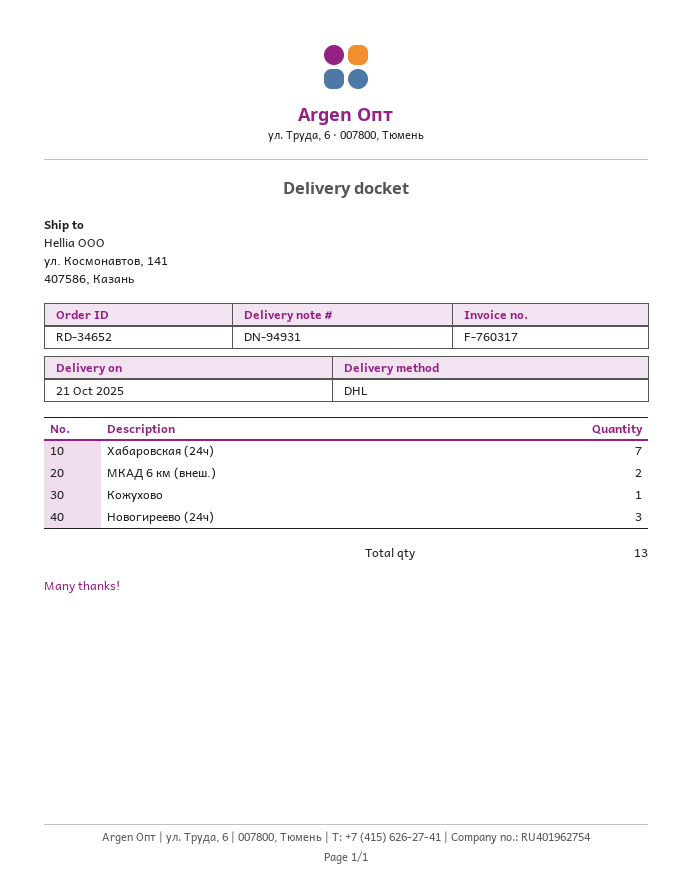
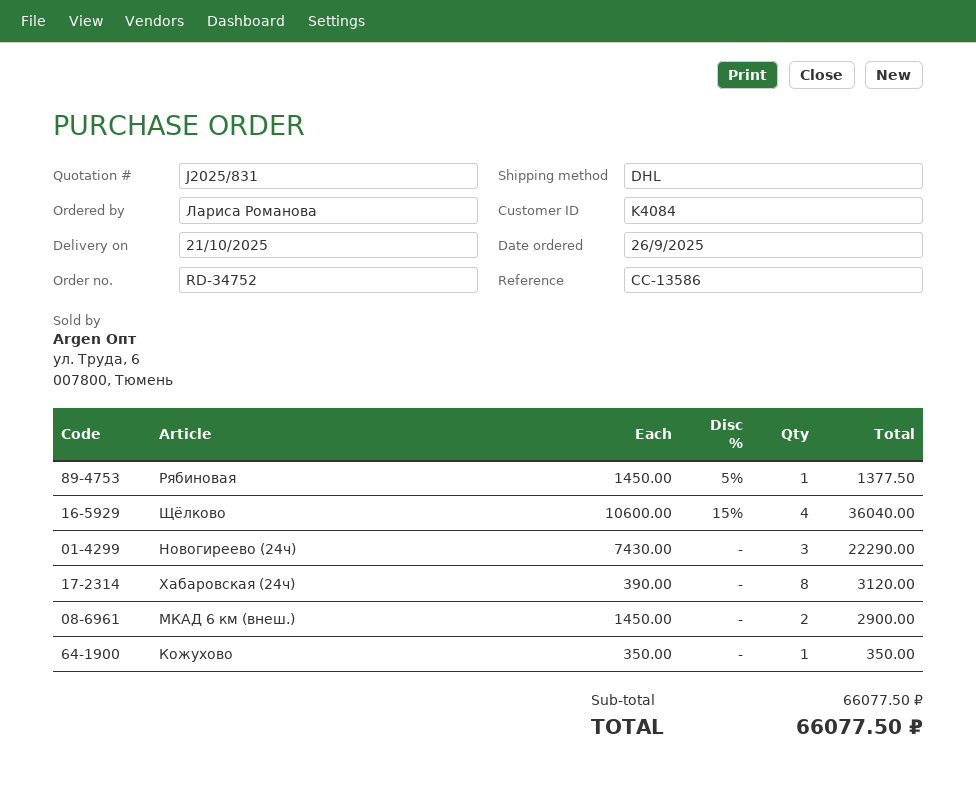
order number: RD-34652 -> RD-34752
Хабаровская (24ч): 7 -> 8
Рябиновая: none -> 1
Щёлково: none -> 4

